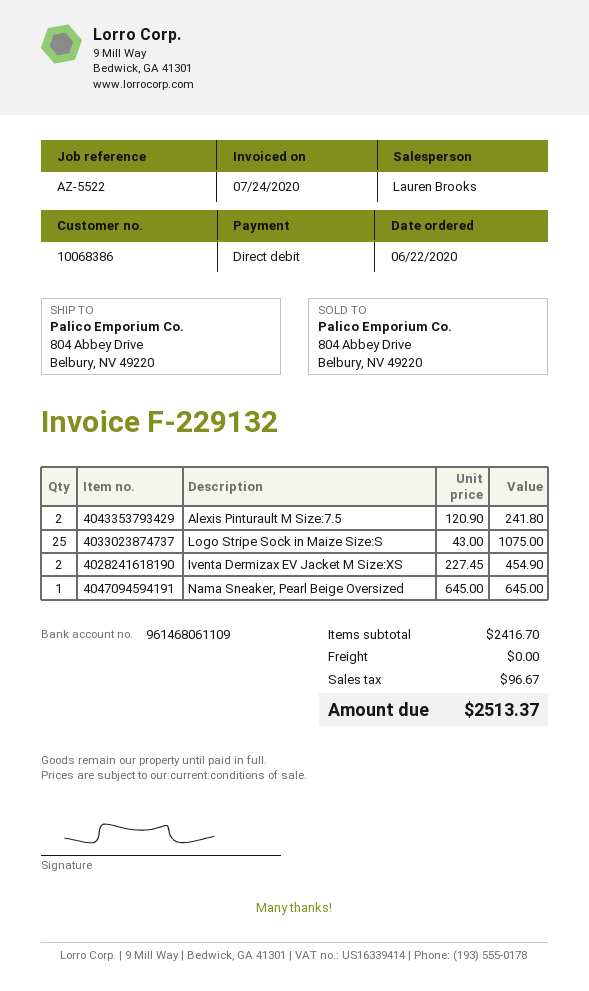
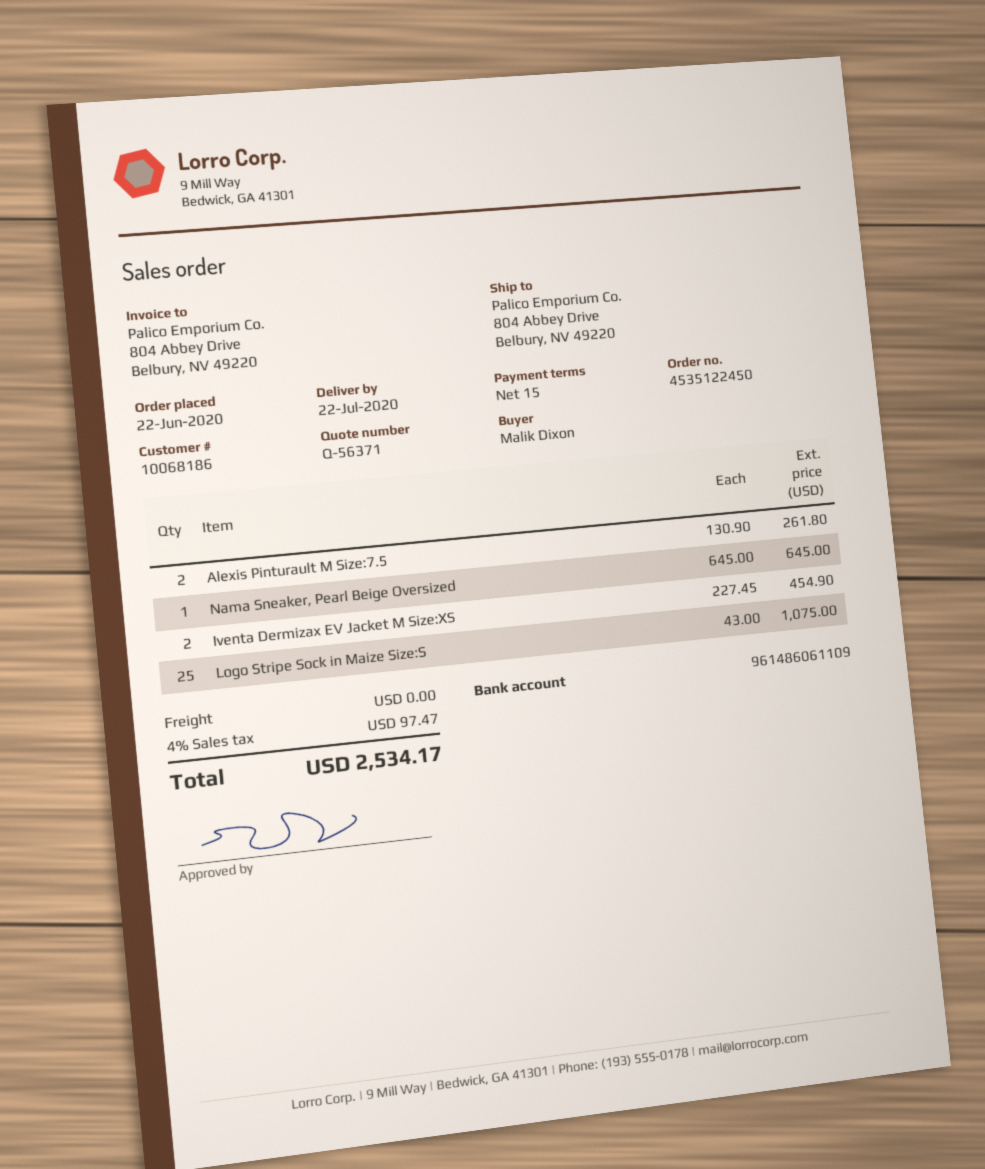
customer number: 10068386 -> 10068186
bank account: 961468061109 -> 961486061109
Alexis Pinturault M Size:7.5: 2 x 120.90 = 241.80 -> 2 x 130.90 = 261.80
tax: 96.67 -> 97.47
total: 2513.37 -> 2534.17

